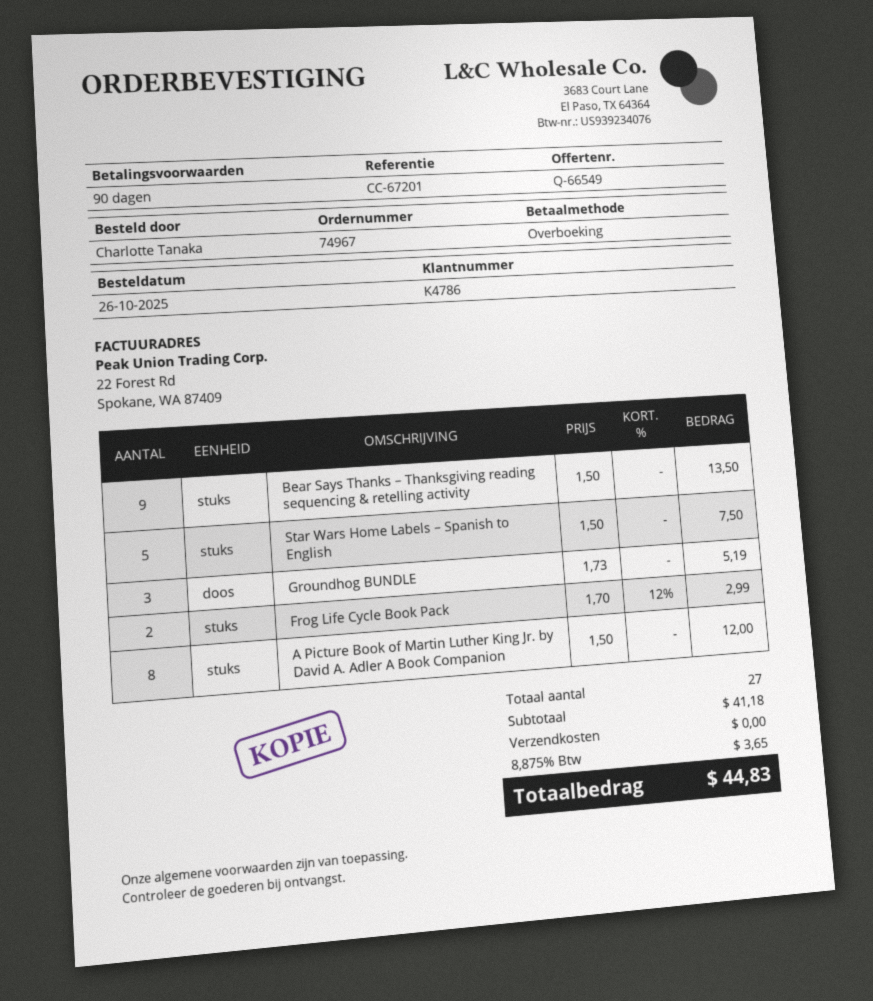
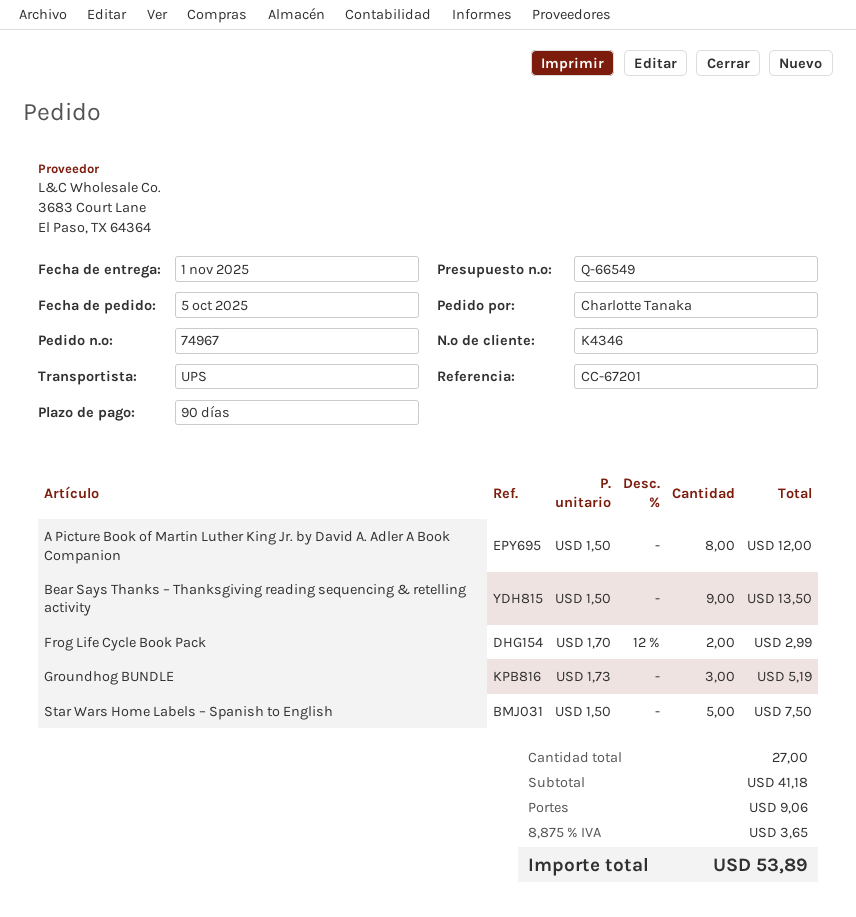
order date: 2025-10-26 -> 2025-10-05
customer number: K4786 -> K4346
shipping: 0.00 -> 9.06
total: 44.83 -> 53.89

